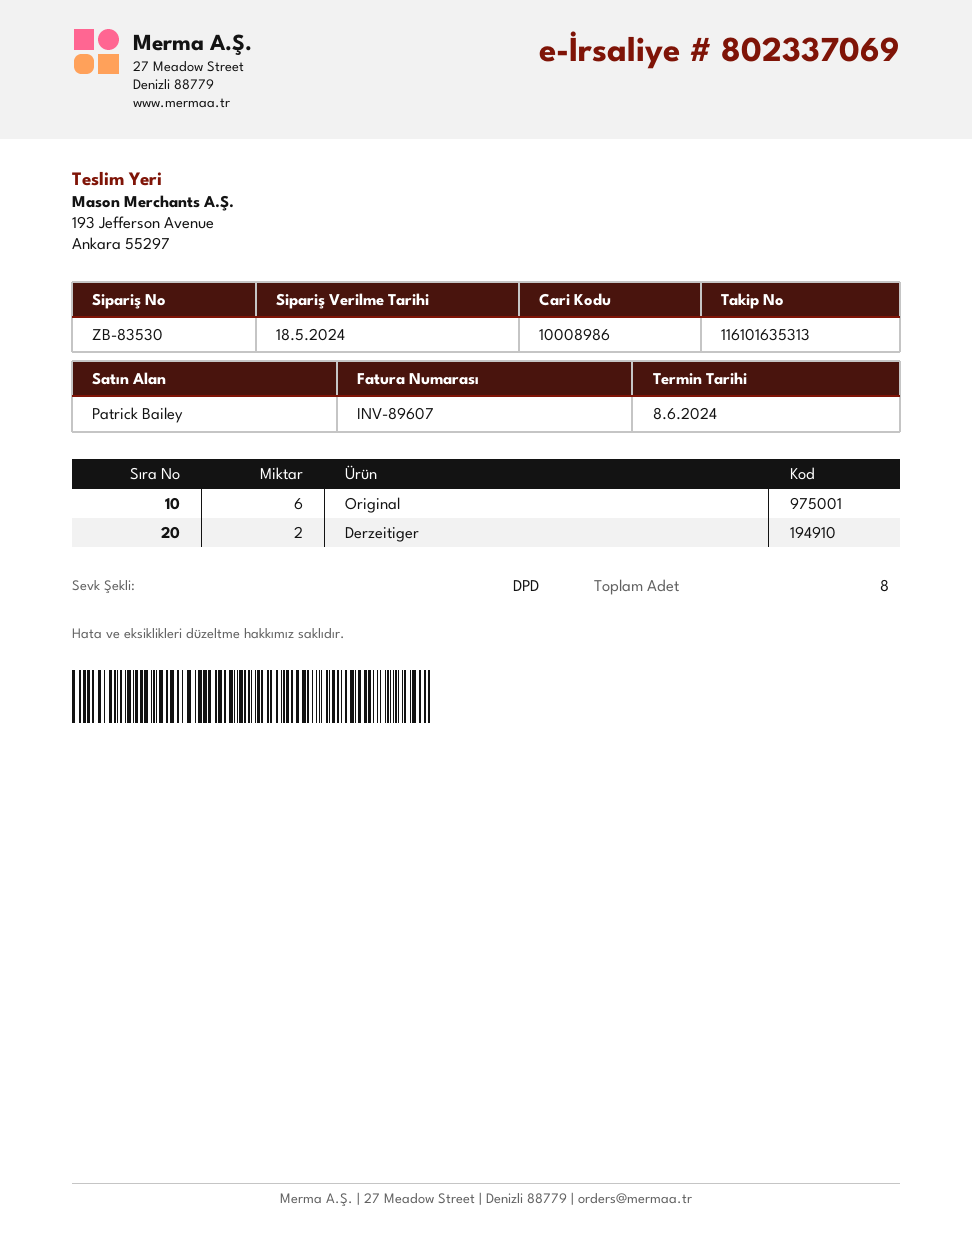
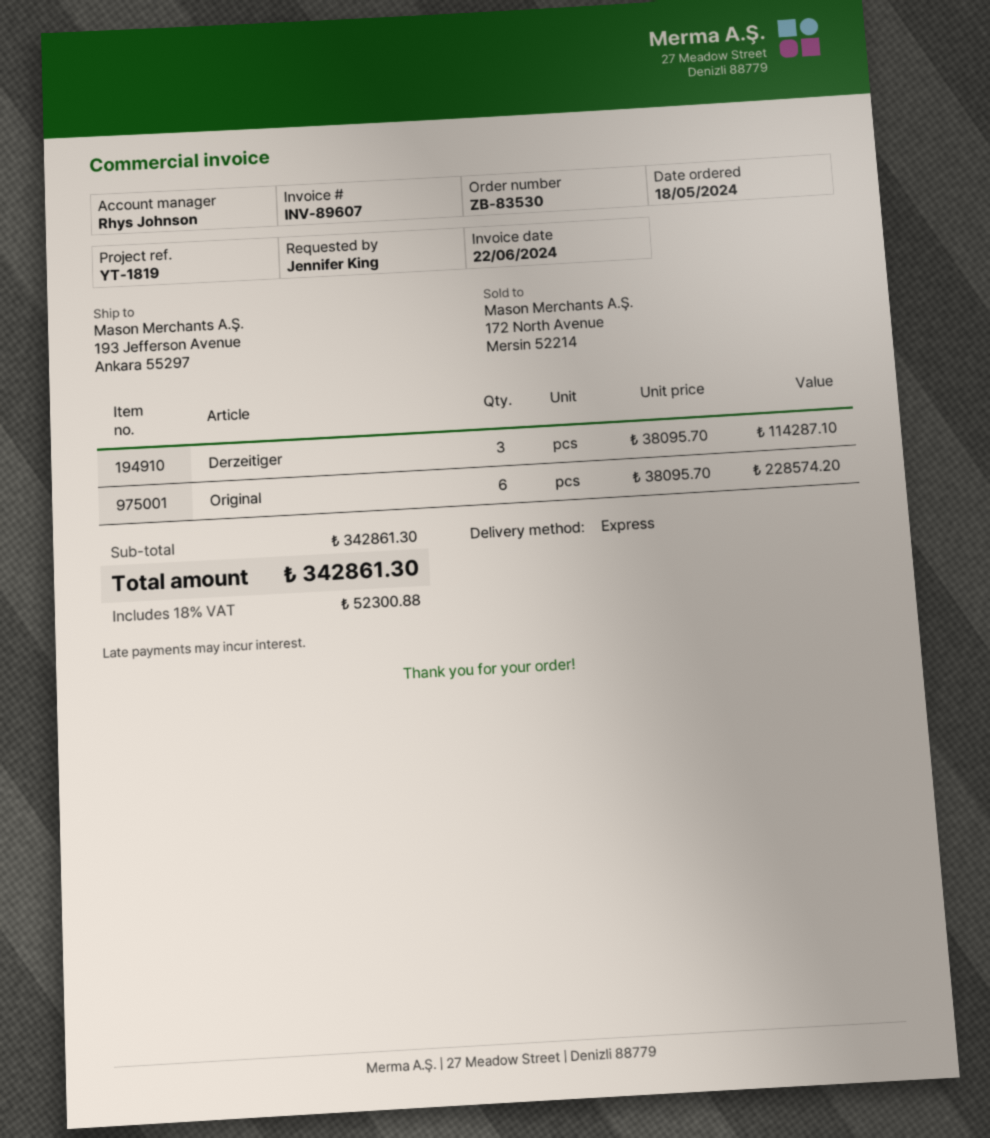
ordered by: Patrick Bailey -> Jennifer King
shipping method: DPD -> express
Derzeitiger: 2 -> 3

